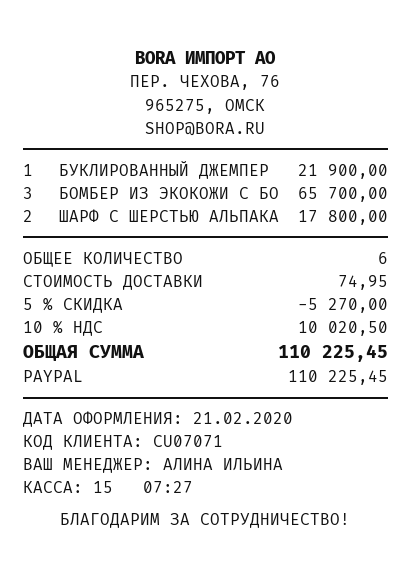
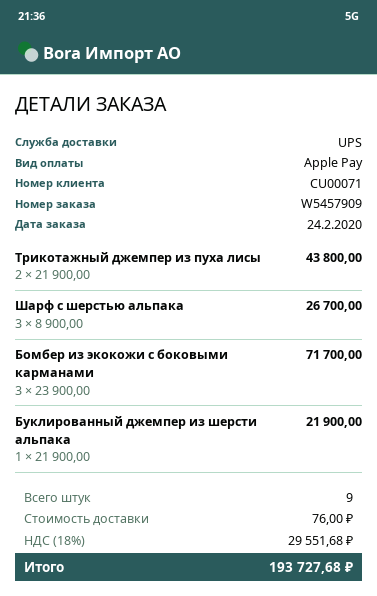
order date: 2020-02-21 -> 2020-02-24
customer number: CU07071 -> CU00071
payment method: PayPal -> Apple Pay
БОМБЕР ИЗ ЭКОКОЖИ С БО: 3 for 65700.00 -> 3 for 71700.00
ШАРФ С ШЕРСТЬЮ АЛЬПАКА: 2 for 17800.00 -> 3 for 26700.00
Трикотажный джемпер из пуха лисы: none -> 2 for 43800.00
total quantity: 6 -> 9
discount: 5% = 5270.00 -> none
shipping: 74.95 -> 76.00
tax: 10% = 10020.50 -> 18% = 29551.68
total: 110225.45 -> 193727.68

